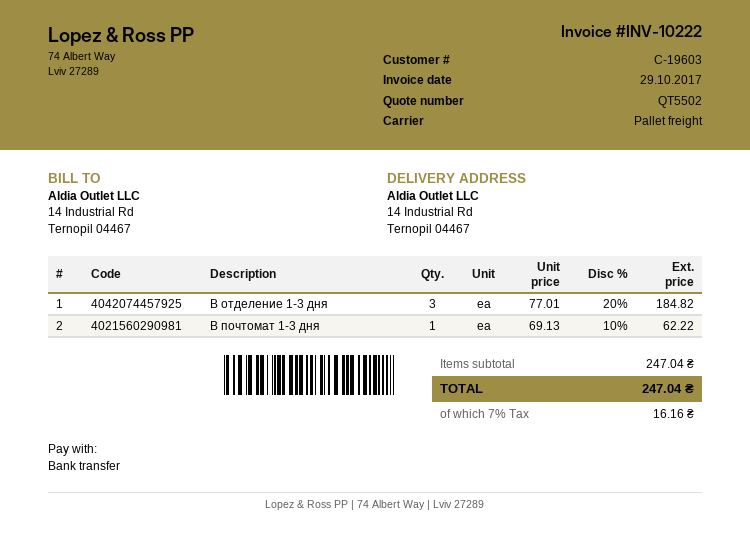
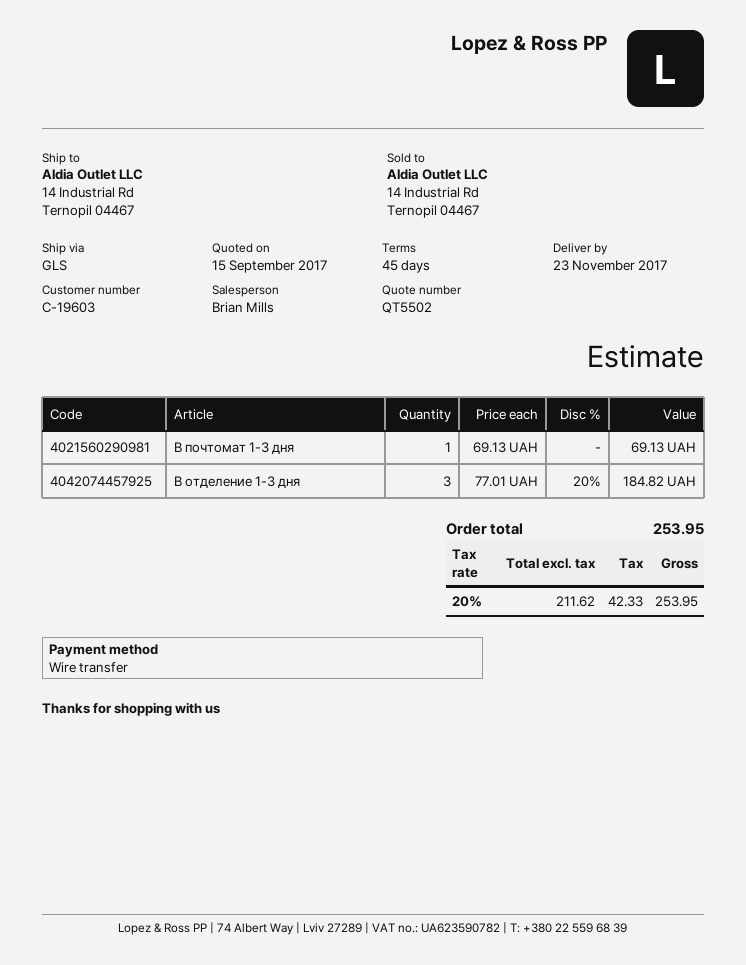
shipping method: pallet freight -> GLS
В почтомат 1-3 дня: 1 x 69.13 - 10% = 62.22 -> 1 x 69.13 = 69.13
tax: 7% = 16.16 -> 20% = 42.33
total: 247.04 -> 253.95

